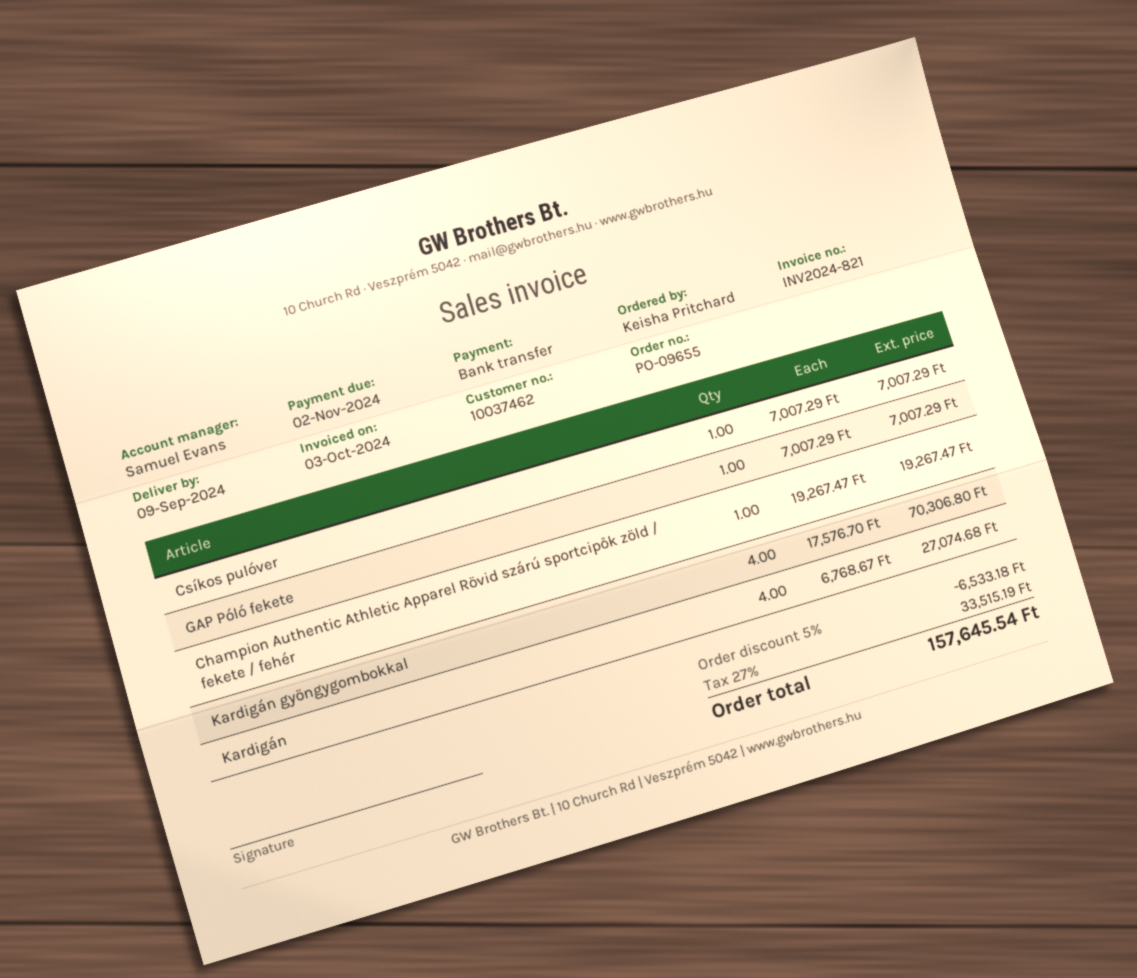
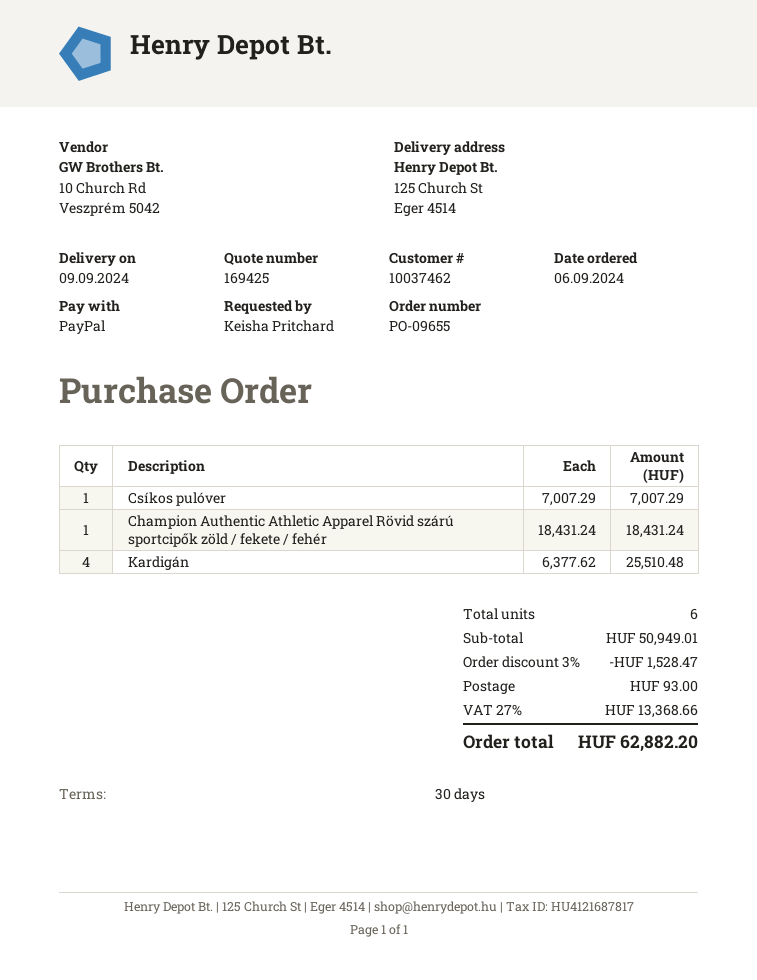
payment method: bank transfer -> PayPal
GAP Póló fekete: 1 x 7007.29 = 7007.29 -> none
Champion Authentic Athletic Apparel Rövid szárú sportcipők zöld / fekete / fehér: 1 x 19267.47 = 19267.47 -> 1 x 18431.24 = 18431.24
Kardigán gyöngygombokkal: 4 x 17576.70 = 70306.80 -> none
Kardigán: 4 x 6768.67 = 27074.68 -> 4 x 6377.62 = 25510.48
discount: 5% = 6533.18 -> 3% = 1528.47
shipping: none -> 93.00
tax: 27% = 33515.19 -> 27% = 13368.66
total: 157645.54 -> 62882.20

